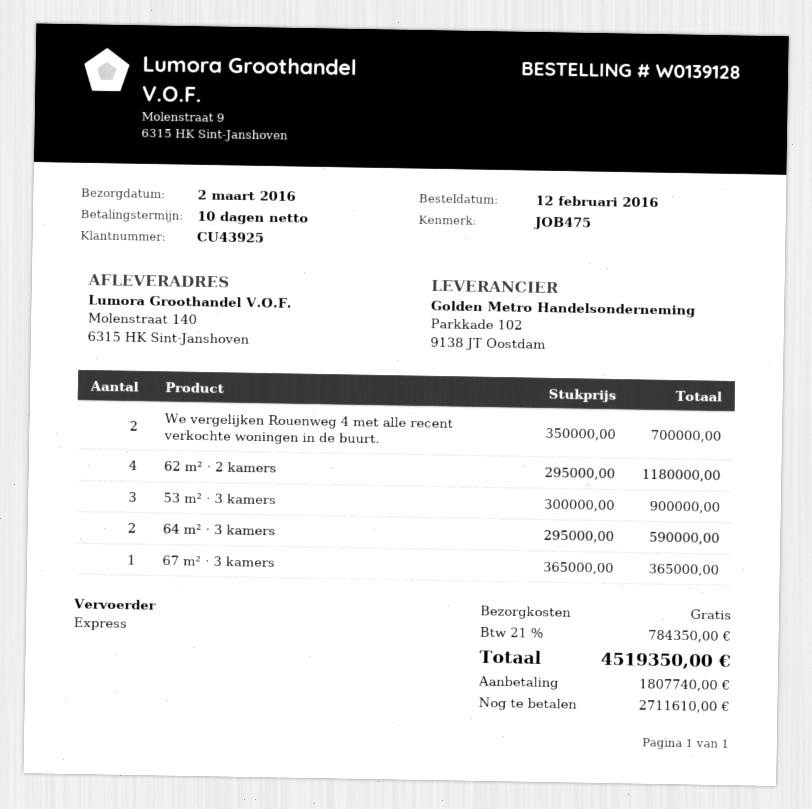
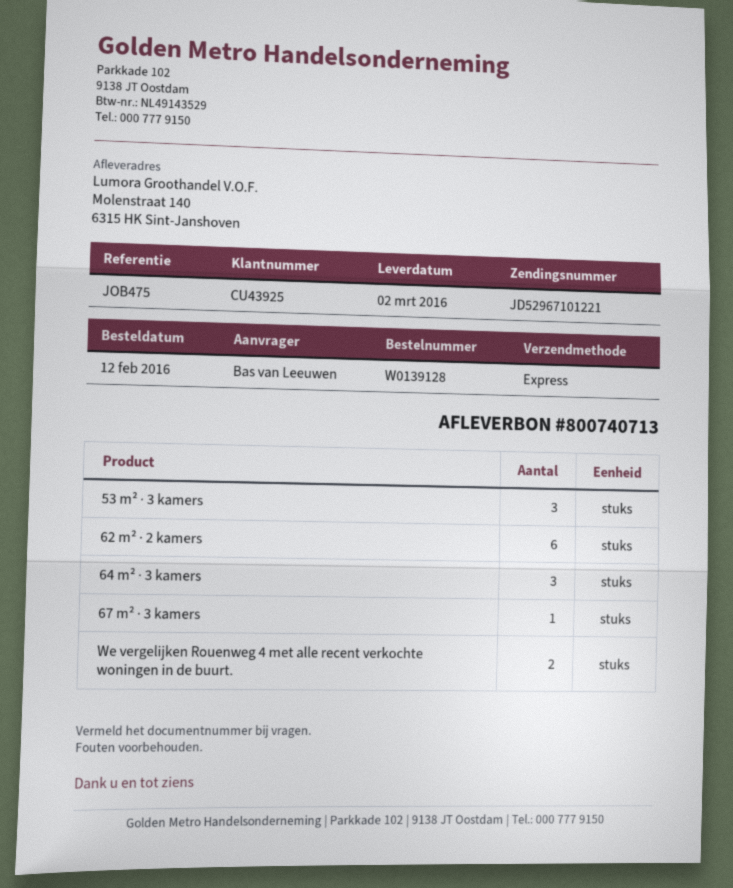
62 m² · 2 kamers: 4 -> 6
64 m² · 3 kamers: 2 -> 3

